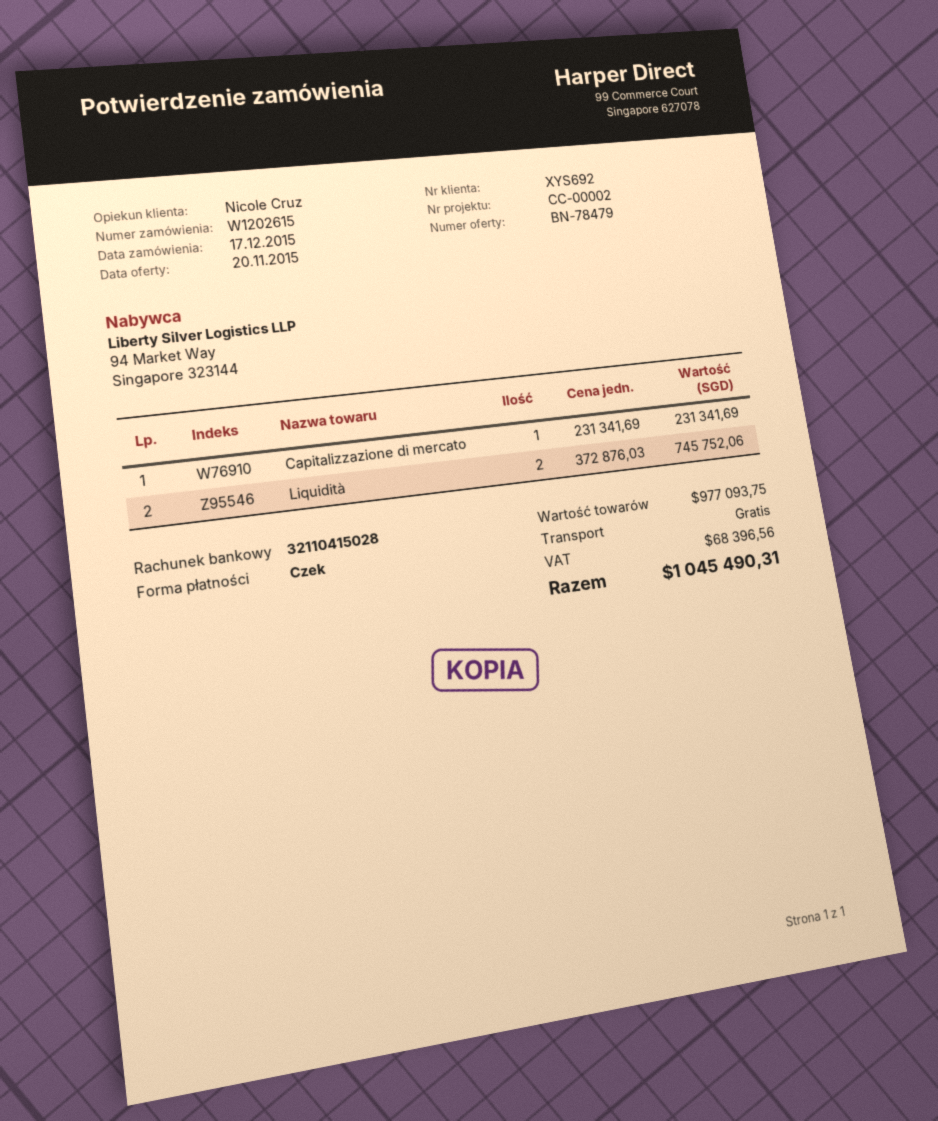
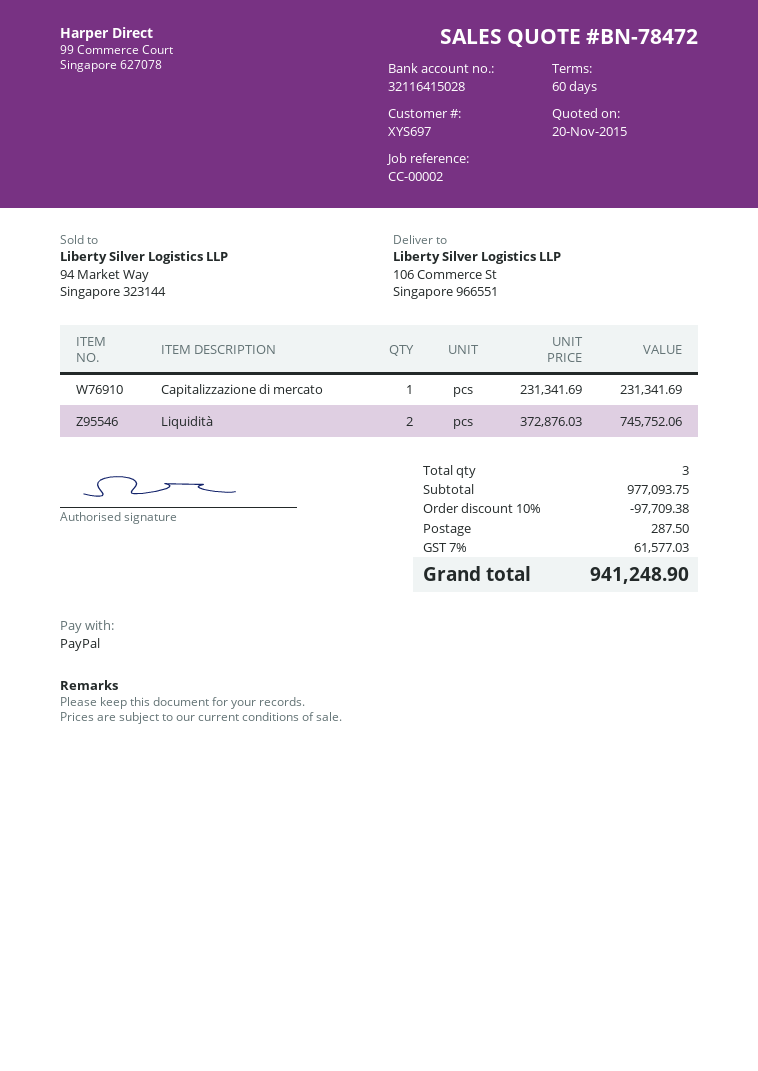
quote number: BN-78479 -> BN-78472
customer number: XYS692 -> XYS697
payment method: cheque -> PayPal
bank account: 32110415028 -> 32116415028
discount: none -> 10% = 97709.38
shipping: 0.00 -> 287.50
tax: 68396.56 -> 61577.03
total: 1045490.31 -> 941248.90

